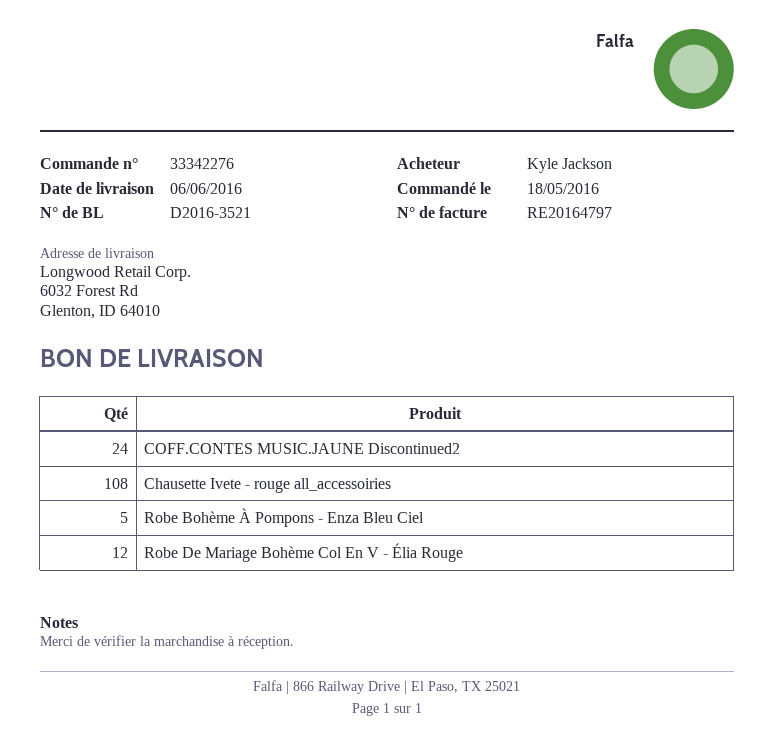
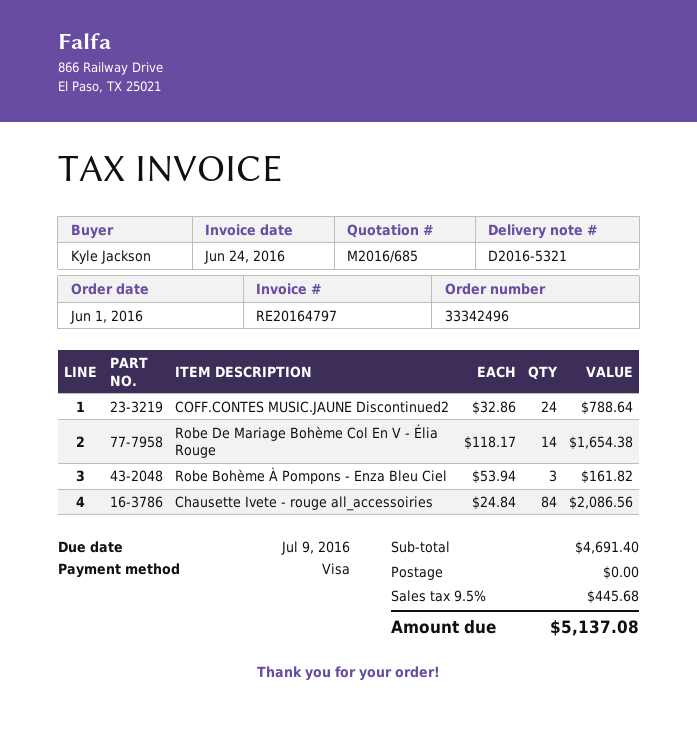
order number: 33342276 -> 33342496
order date: 2016-05-18 -> 2016-06-01
delivery note number: D2016-3521 -> D2016-5321
Chausette Ivete - rouge all_accessoiries: 108 -> 84
Robe Bohème À Pompons - Enza Bleu Ciel: 5 -> 3
Robe De Mariage Bohème Col En V - Élia Rouge: 12 -> 14

